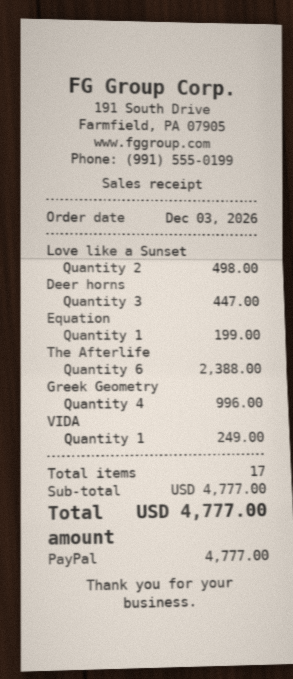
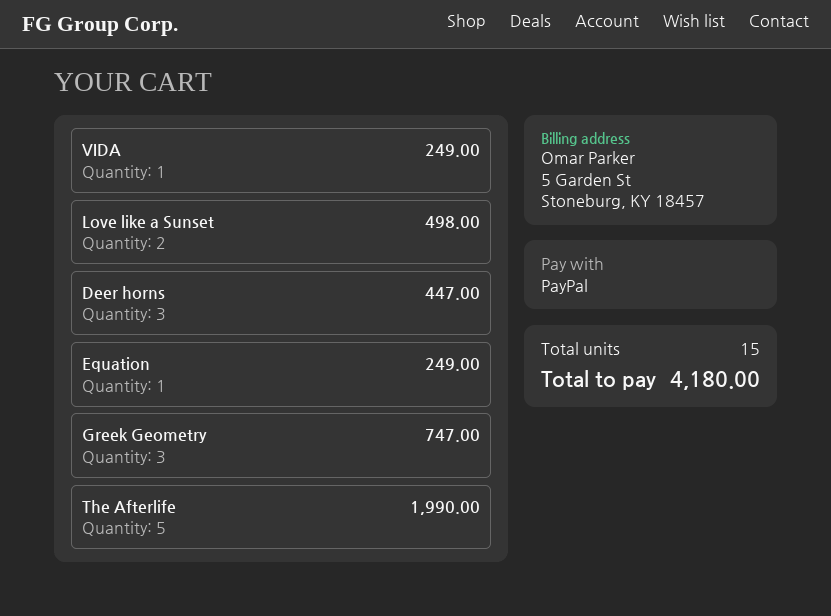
Equation: 1 for 199.00 -> 1 for 249.00
The Afterlife: 6 for 2388.00 -> 5 for 1990.00
Greek Geometry: 4 for 996.00 -> 3 for 747.00
total quantity: 17 -> 15
total: 4777.00 -> 4180.00

